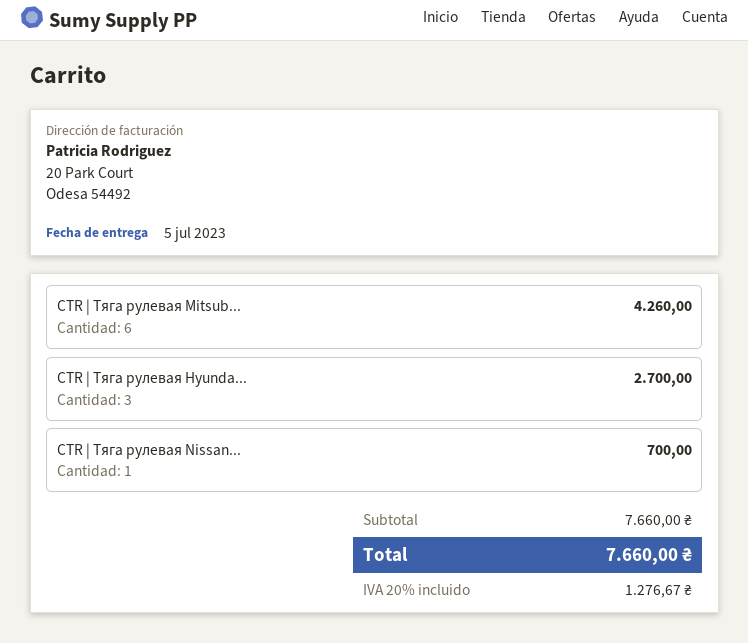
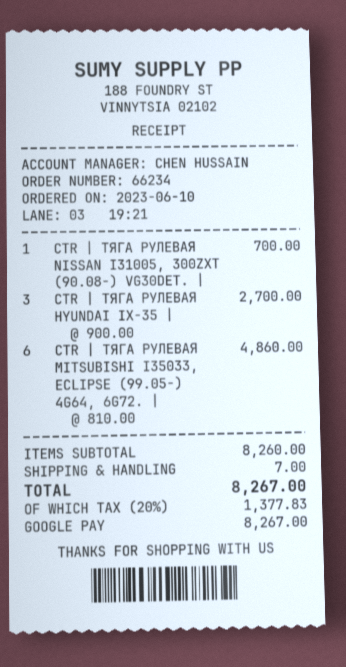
CTR | Тяга рулевая Mitsub...: 6 for 4260.00 -> 6 for 4860.00
subtotal: 7660.00 -> 8260.00
shipping: none -> 7.00
tax: 20% = 1276.67 -> 20% = 1377.83
total: 7660.00 -> 8267.00

